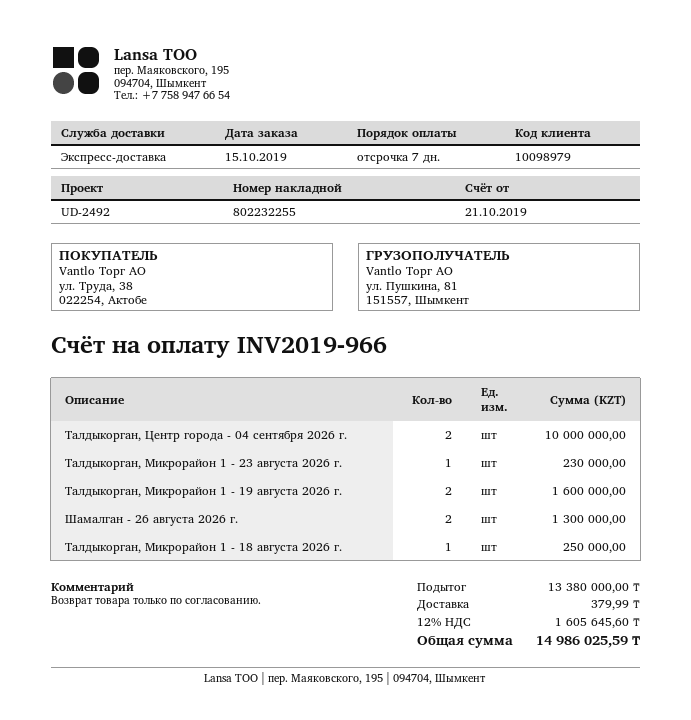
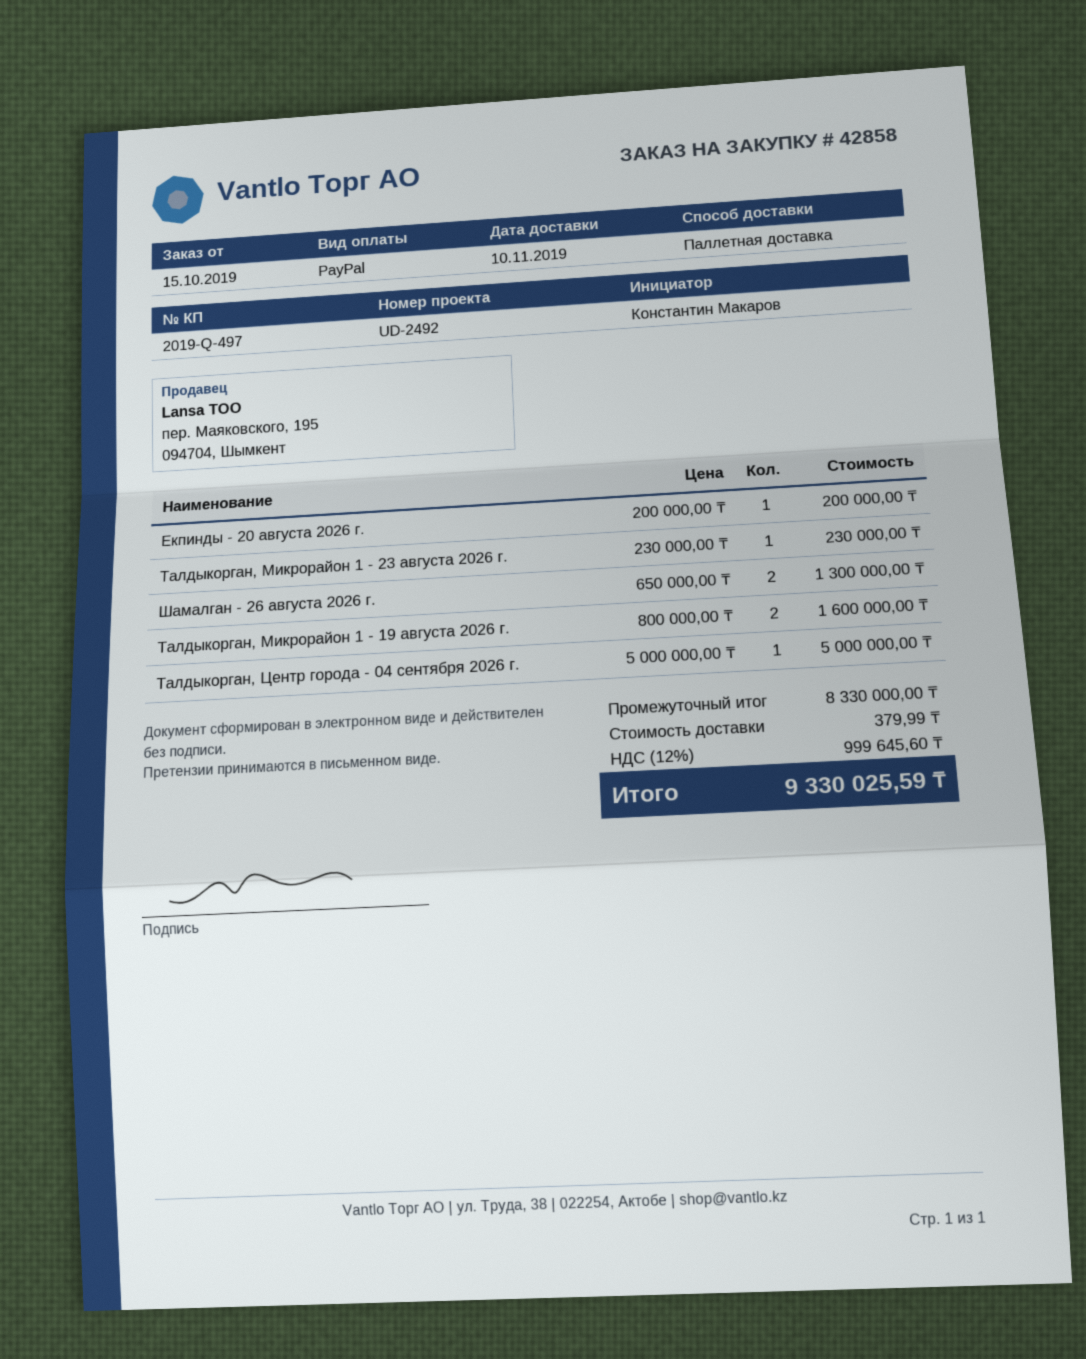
shipping method: express -> pallet freight
Талдыкорган, Центр города - 04 сентября 2026 г.: 2 for 10000000.00 -> 1 for 5000000.00
Талдыкорган, Микрорайон 1 - 18 августа 2026 г.: 1 for 250000.00 -> none
Екпинды - 20 августа 2026 г.: none -> 1 for 200000.00
subtotal: 13380000.00 -> 8330000.00
tax: 12% = 1605645.60 -> 12% = 999645.60
total: 14986025.59 -> 9330025.59

